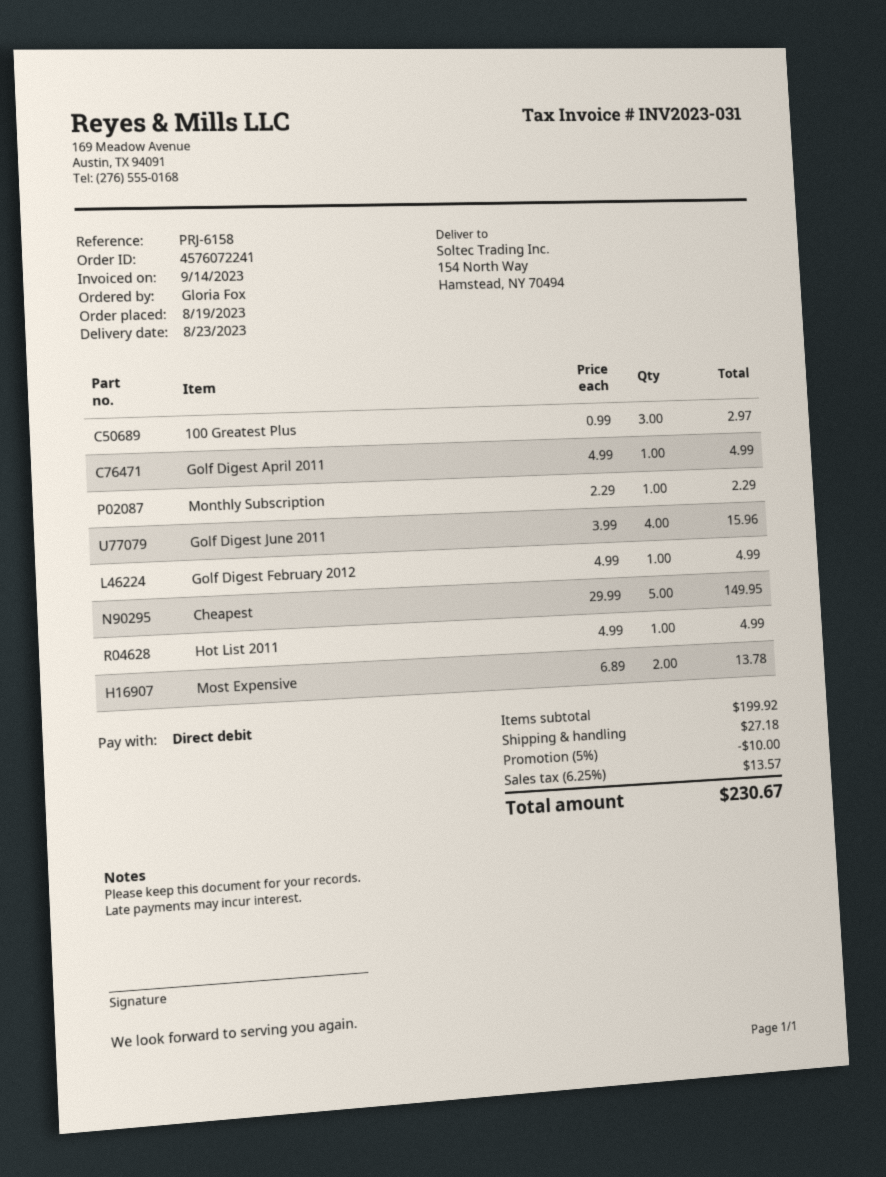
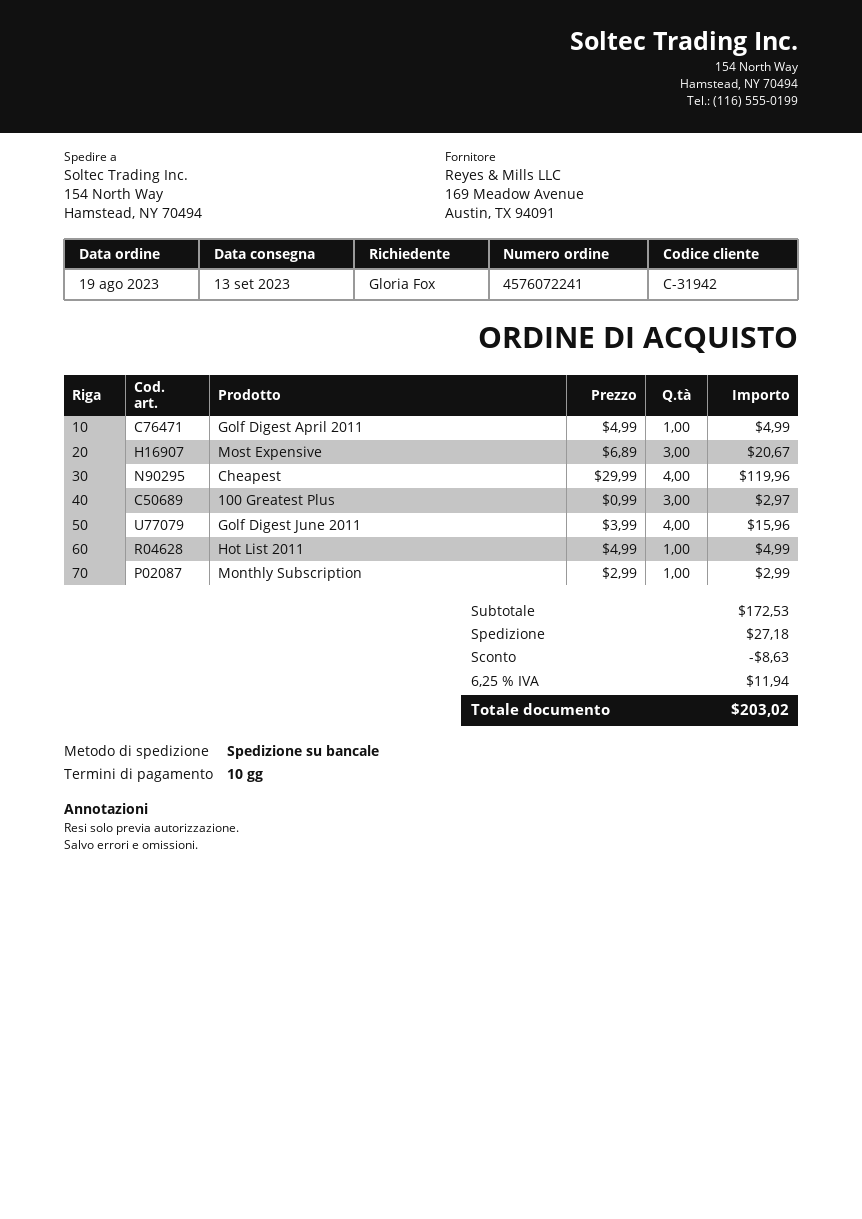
delivery date: 2023-08-23 -> 2023-09-13
Monthly Subscription: 1 x 2.29 = 2.29 -> 1 x 2.99 = 2.99
Golf Digest February 2012: 1 x 4.99 = 4.99 -> none
Cheapest: 5 x 29.99 = 149.95 -> 4 x 29.99 = 119.96
Most Expensive: 2 x 6.89 = 13.78 -> 3 x 6.89 = 20.67
subtotal: 199.92 -> 172.53
discount: 10.00 -> 8.63
tax: 6.25% = 13.57 -> 6.25% = 11.94
total: 230.67 -> 203.02

